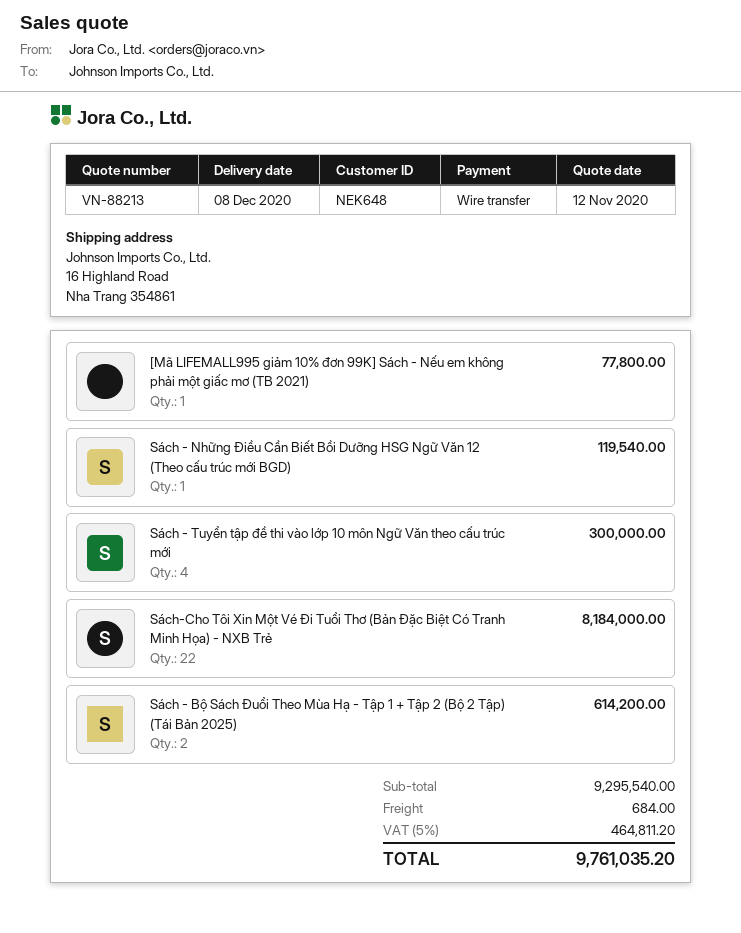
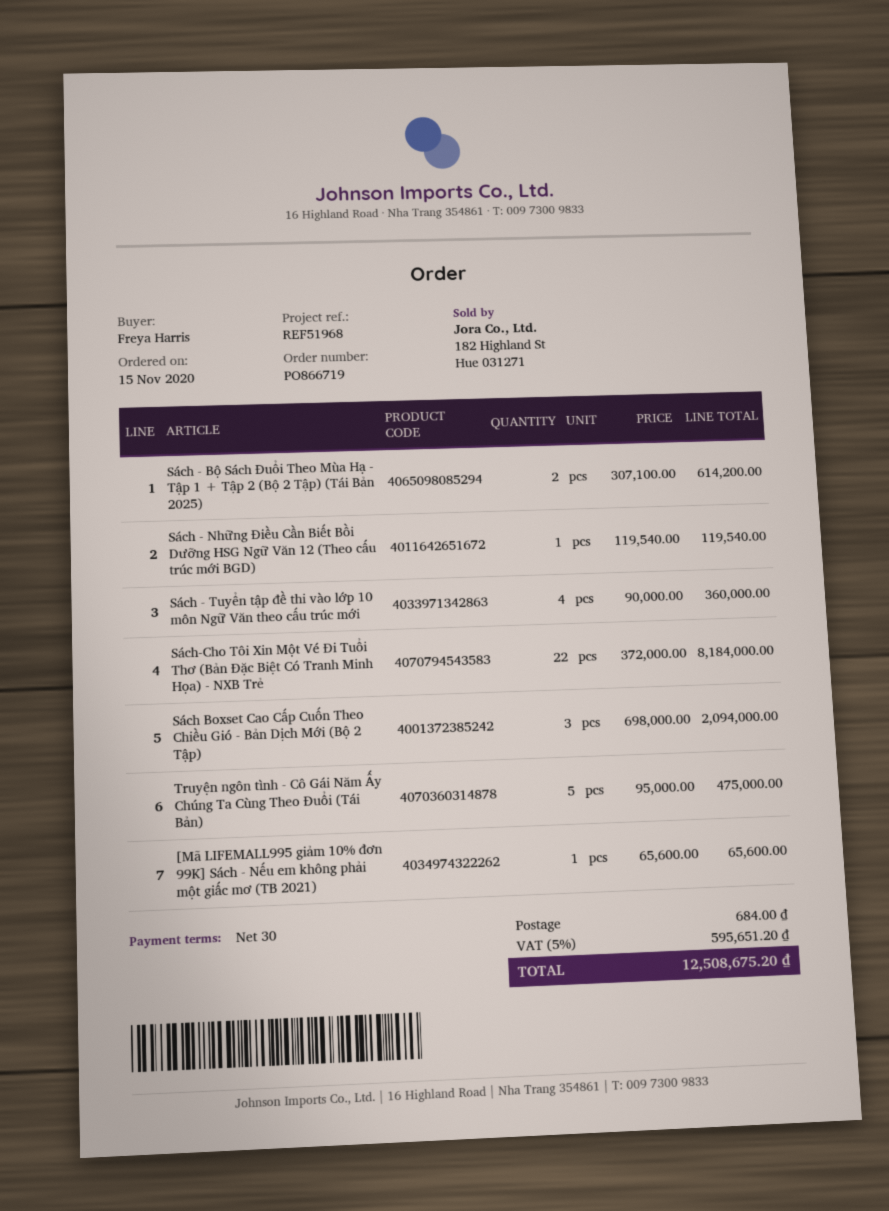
[Mã LIFEMALL995 giảm 10% đơn 99K] Sách - Nếu em không phải một giấc mơ (TB 2021): 1 for 77800.00 -> 1 for 65600.00
Sách - Tuyển tập đề thi vào lớp 10 môn Ngữ Văn theo cấu trúc mới: 4 for 300000.00 -> 4 for 360000.00
Sách Boxset Cao Cấp Cuốn Theo Chiều Gió - Bản Dịch Mới (Bộ 2 Tập): none -> 3 for 2094000.00
Truyện ngôn tình - Cô Gái Năm Ấy Chúng Ta Cùng Theo Đuổi (Tái Bản): none -> 5 for 475000.00
tax: 5% = 464811.20 -> 5% = 595651.20
total: 9761035.20 -> 12508675.20

